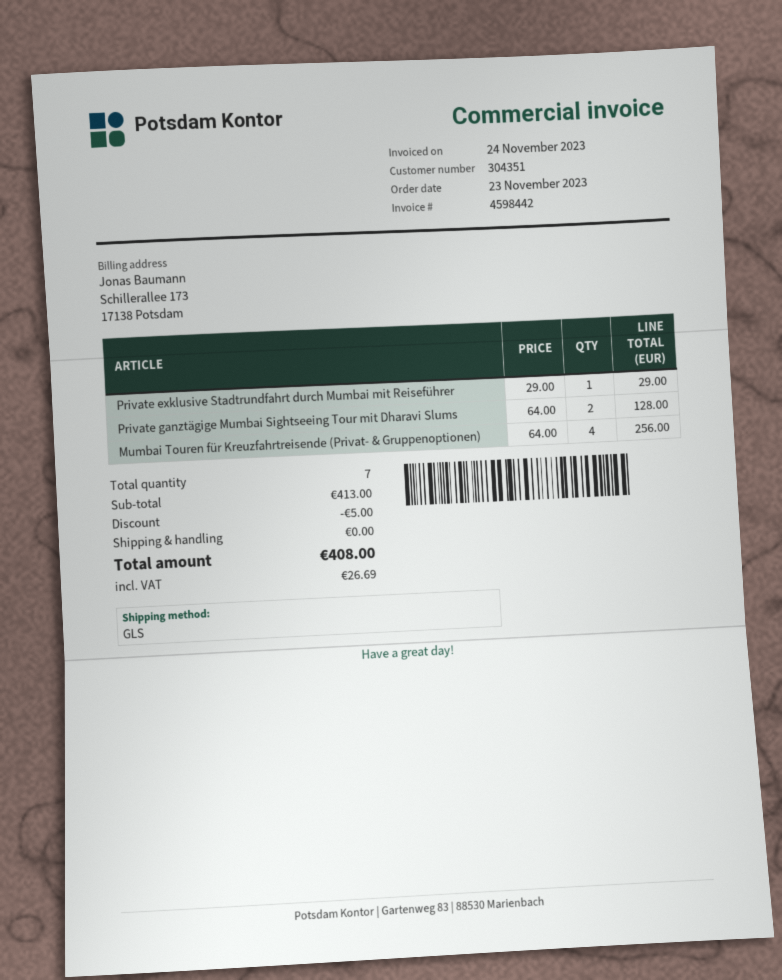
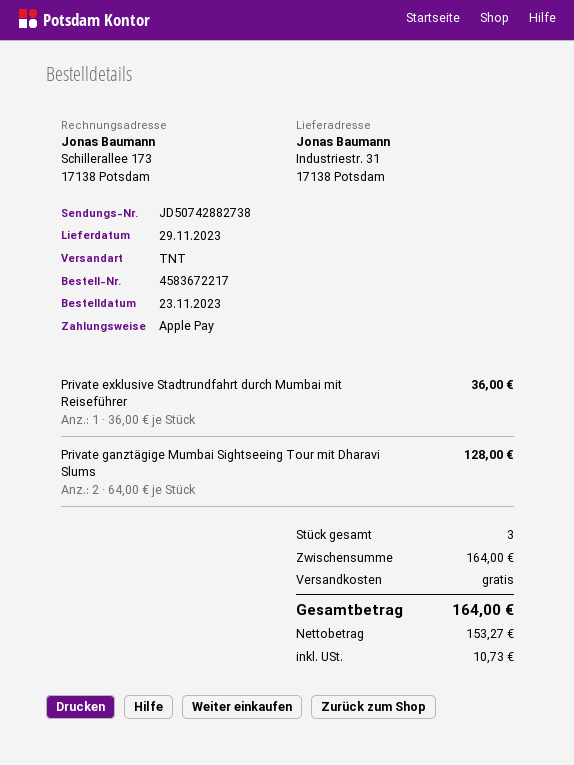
shipping method: GLS -> TNT
Private exklusive Stadtrundfahrt durch Mumbai mit Reiseführer: 1 x 29.00 = 29.00 -> 1 x 36.00 = 36.00
Mumbai Touren für Kreuzfahrtreisende (Privat- & Gruppenoptionen): 4 x 64.00 = 256.00 -> none
total quantity: 7 -> 3
subtotal: 413.00 -> 164.00
discount: 5.00 -> none
tax: 26.69 -> 10.73
total: 408.00 -> 164.00

